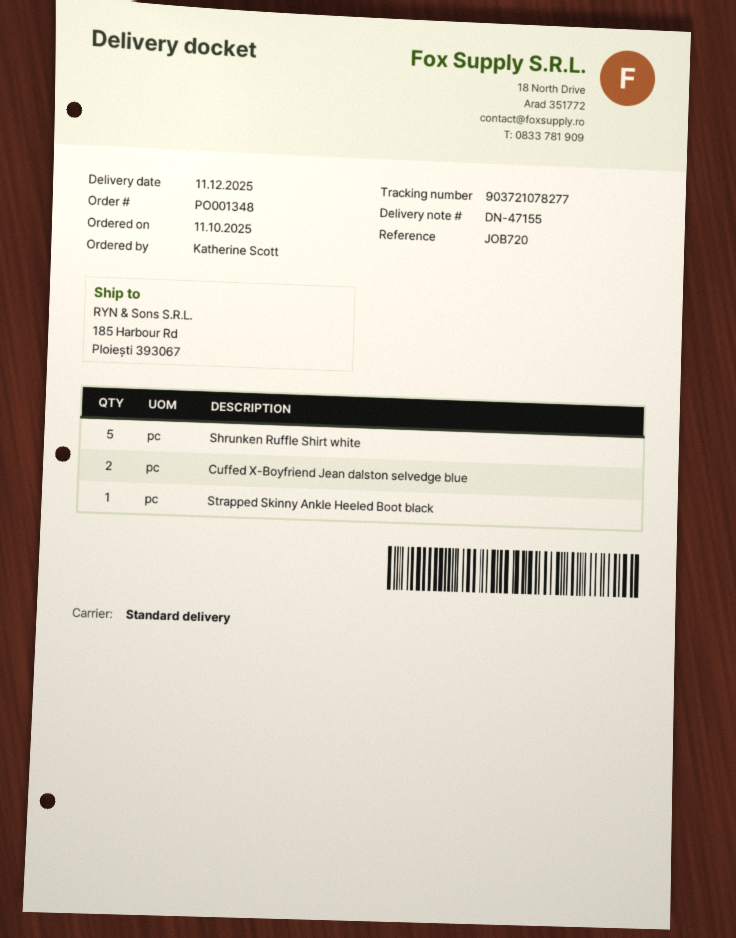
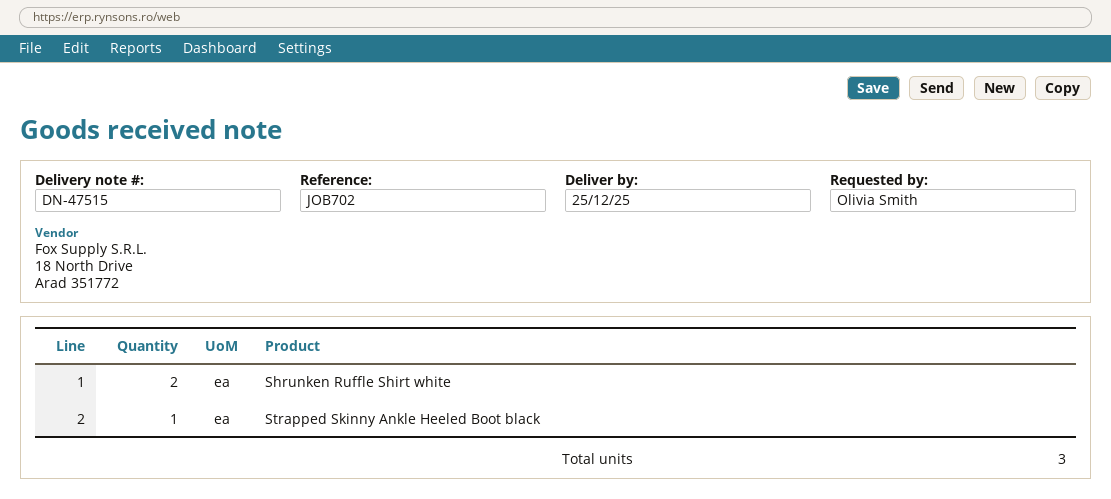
delivery note number: DN-47155 -> DN-47515
delivery date: 2025-12-11 -> 2025-12-25
reference: JOB720 -> JOB702
ordered by: Katherine Scott -> Olivia Smith
Shrunken Ruffle Shirt white: 5 -> 2
Cuffed X-Boyfriend Jean dalston selvedge blue: 2 -> none

